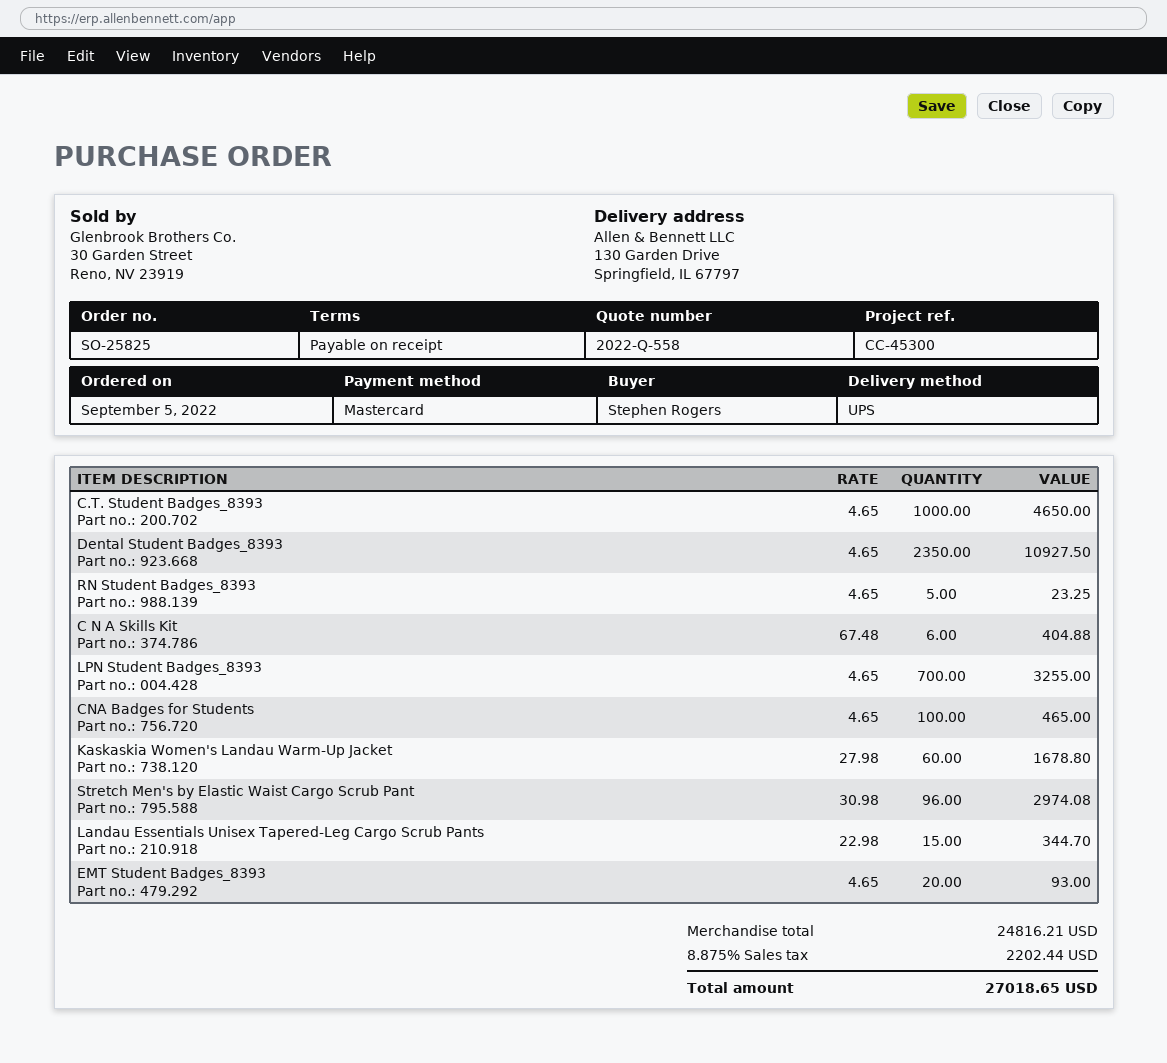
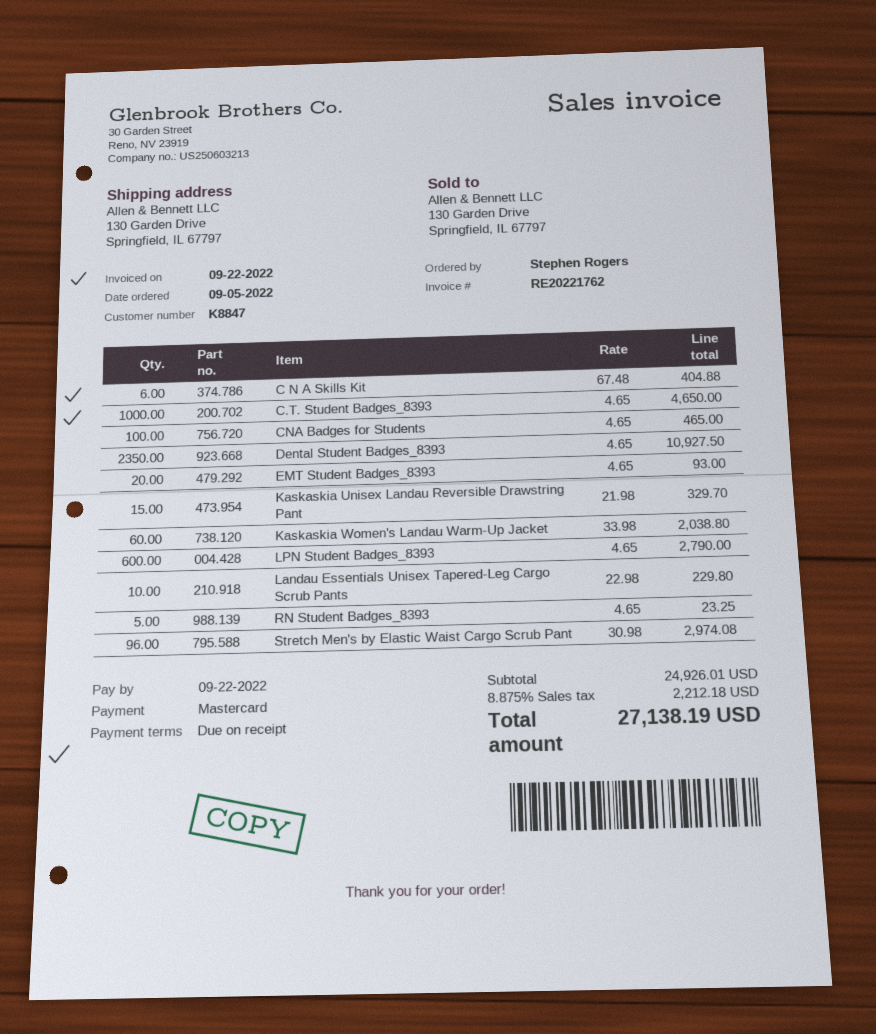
LPN Student Badges_8393: 700 x 4.65 = 3255.00 -> 600 x 4.65 = 2790.00
Kaskaskia Women's Landau Warm-Up Jacket: 60 x 27.98 = 1678.80 -> 60 x 33.98 = 2038.80
Landau Essentials Unisex Tapered-Leg Cargo Scrub Pants: 15 x 22.98 = 344.70 -> 10 x 22.98 = 229.80
Kaskaskia Unisex Landau Reversible Drawstring Pant: none -> 15 x 21.98 = 329.70
subtotal: 24816.21 -> 24926.01
tax: 8.875% = 2202.44 -> 8.875% = 2212.18
total: 27018.65 -> 27138.19

